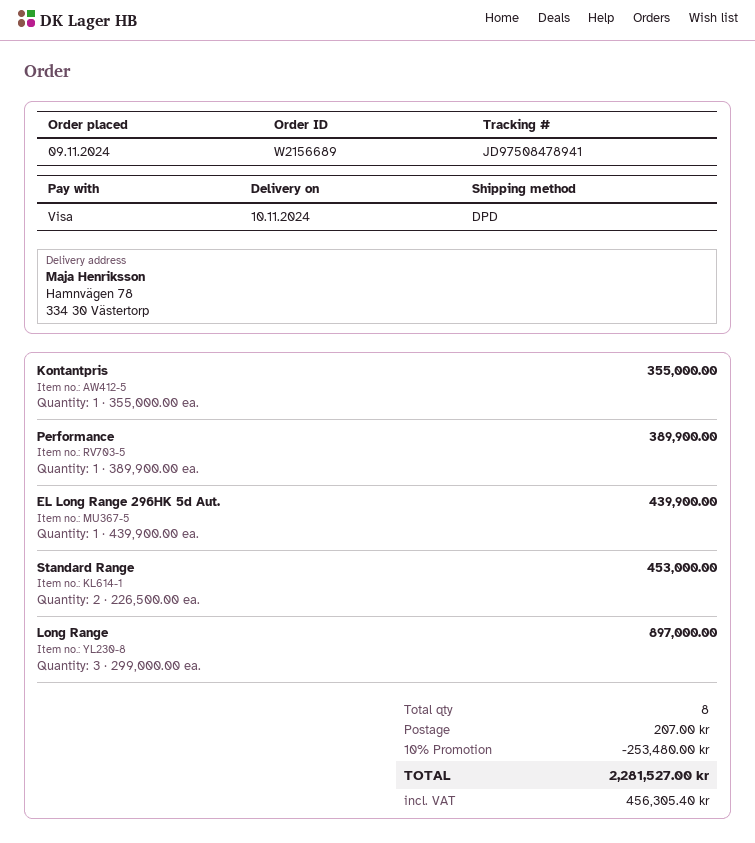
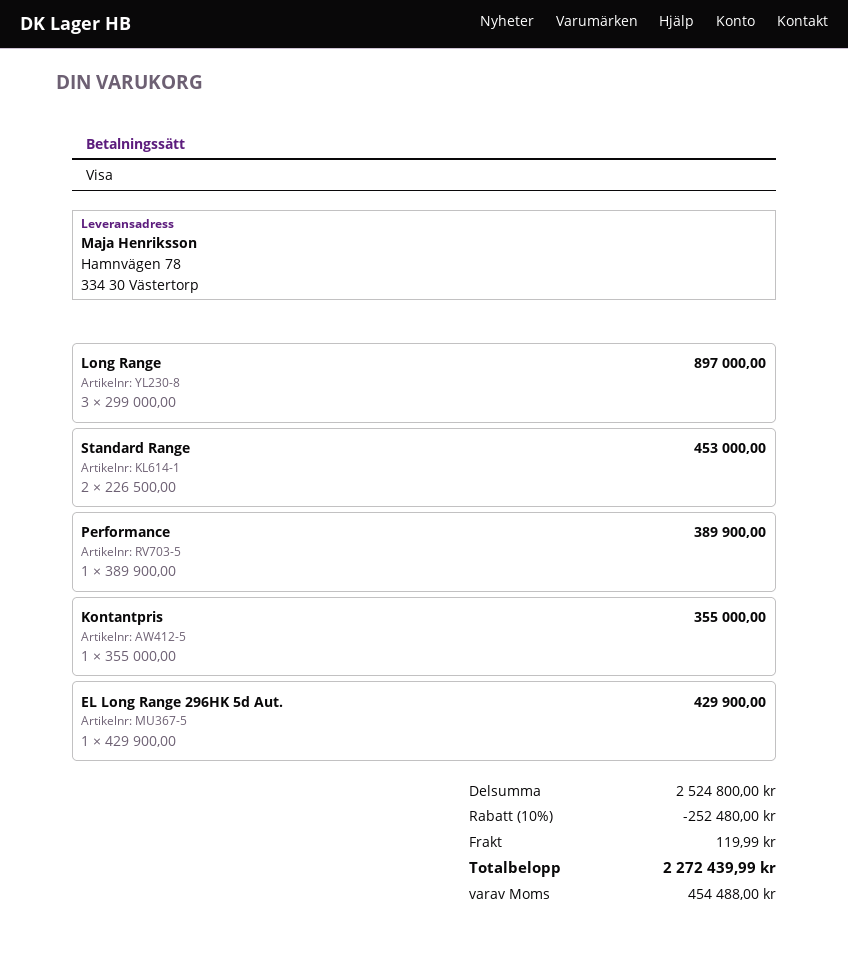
EL Long Range 296HK 5d Aut.: 1 x 439900.00 = 439900.00 -> 1 x 429900.00 = 429900.00
discount: 10% = 253480.00 -> 10% = 252480.00
shipping: 207.00 -> 119.99
tax: 456305.40 -> 454488.00
total: 2281527.00 -> 2272439.99

